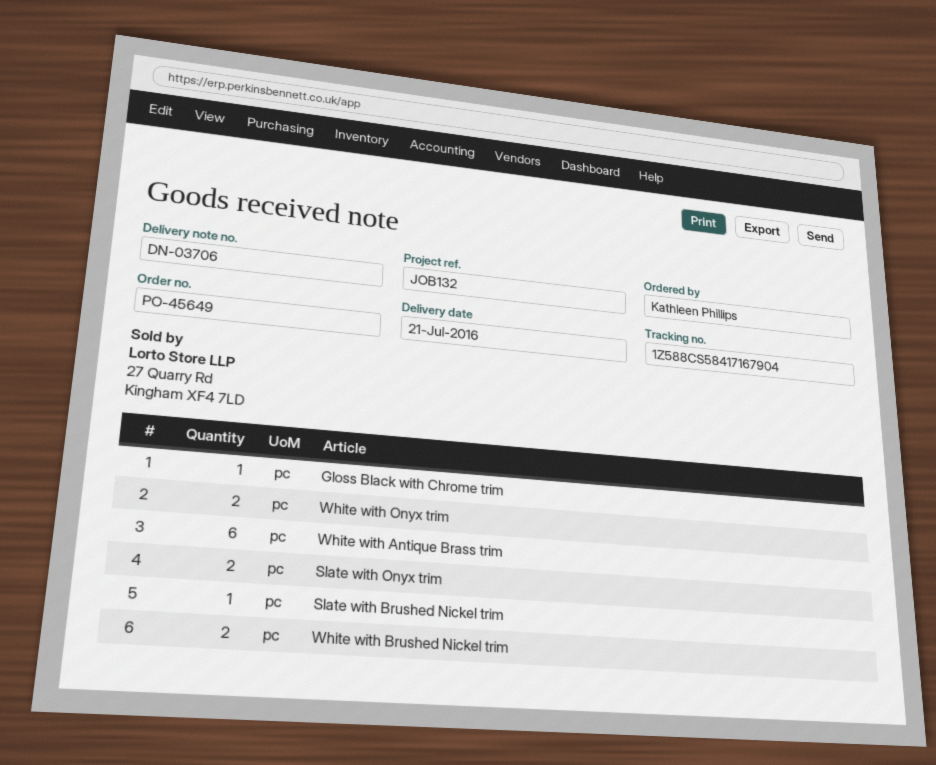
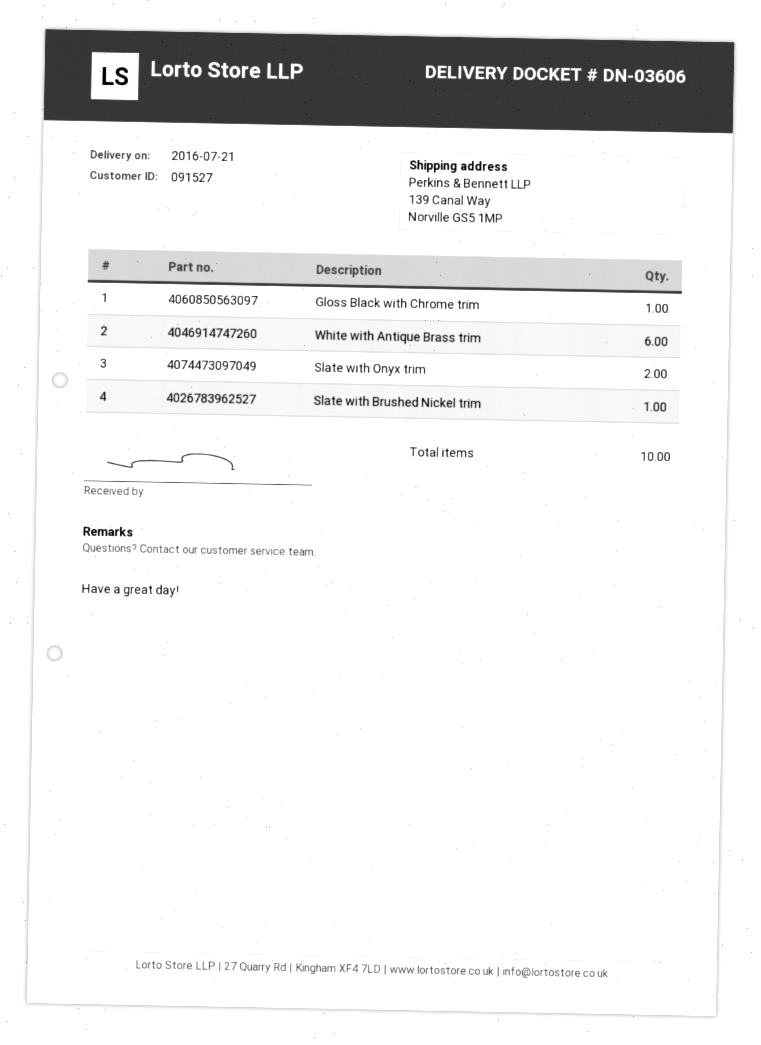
delivery note number: DN-03706 -> DN-03606
White with Onyx trim: 2 -> none
White with Brushed Nickel trim: 2 -> none

